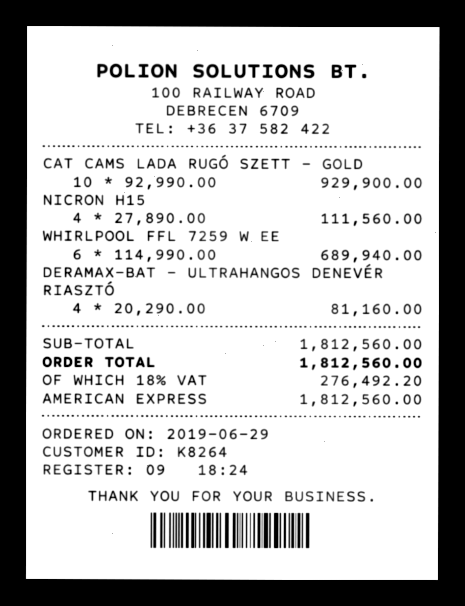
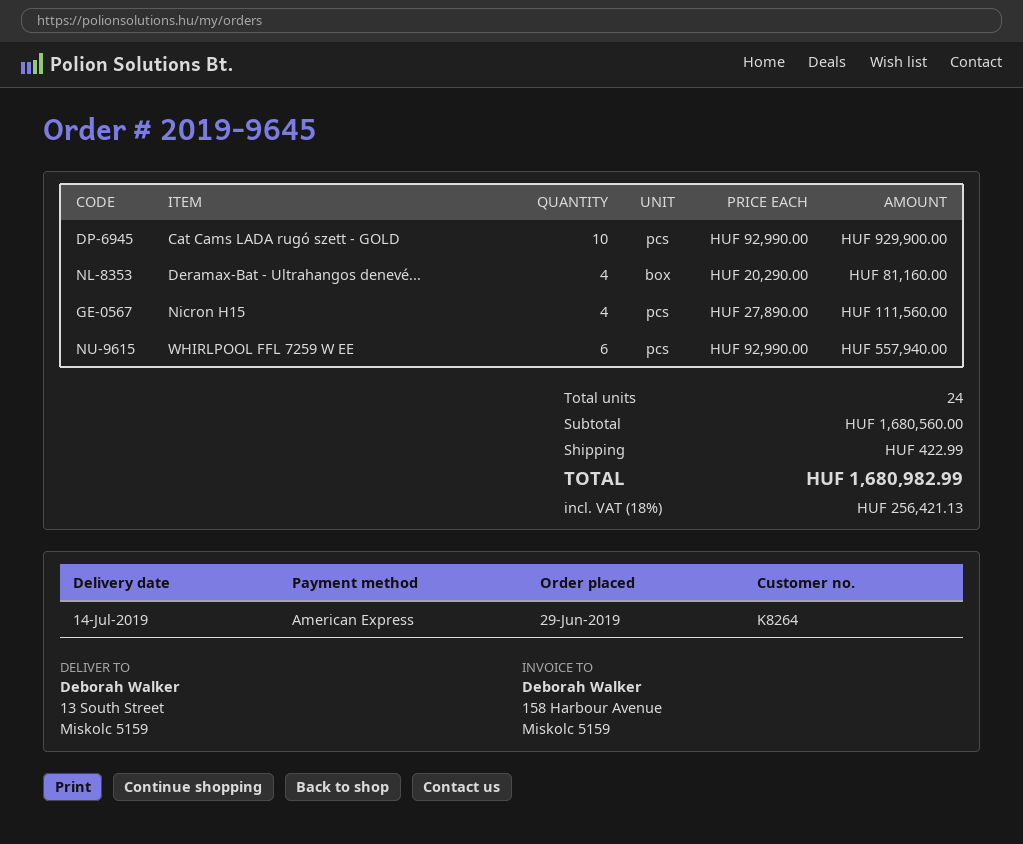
WHIRLPOOL FFL 7259 W EE: 6 x 114990.00 = 689940.00 -> 6 x 92990.00 = 557940.00
subtotal: 1812560.00 -> 1680560.00
shipping: none -> 422.99
tax: 18% = 276492.20 -> 18% = 256421.13
total: 1812560.00 -> 1680982.99

